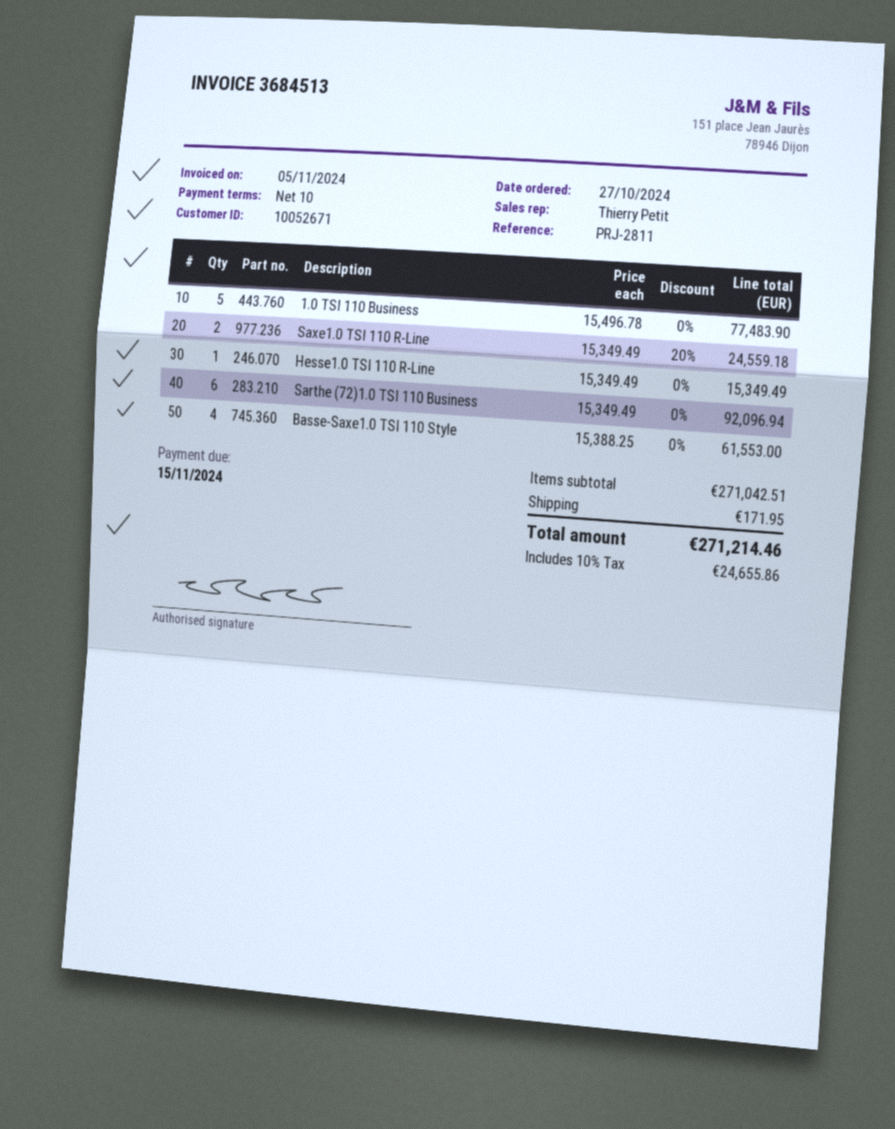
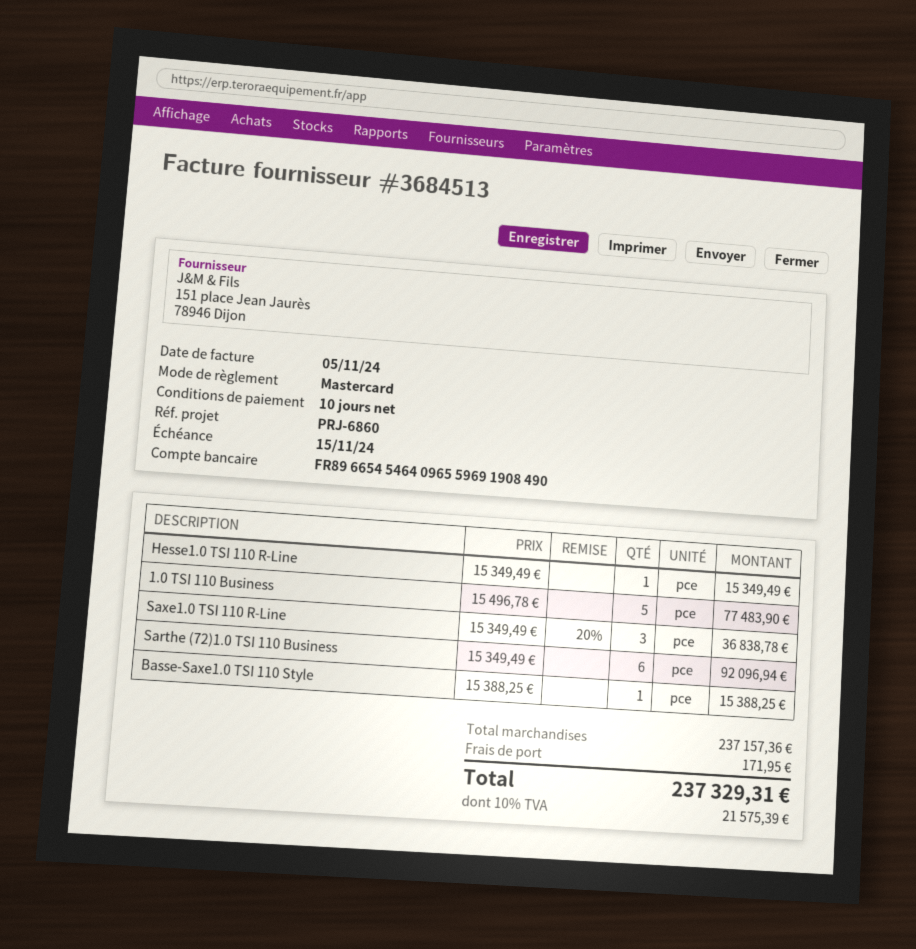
reference: PRJ-2811 -> PRJ-6860
Saxe1.0 TSI 110 R-Line: 2 x 15349.49 - 20% = 24559.18 -> 3 x 15349.49 - 20% = 36838.78
Basse-Saxe1.0 TSI 110 Style: 4 x 15388.25 = 61553.00 -> 1 x 15388.25 = 15388.25
subtotal: 271042.51 -> 237157.36
tax: 10% = 24655.86 -> 10% = 21575.39
total: 271214.46 -> 237329.31

